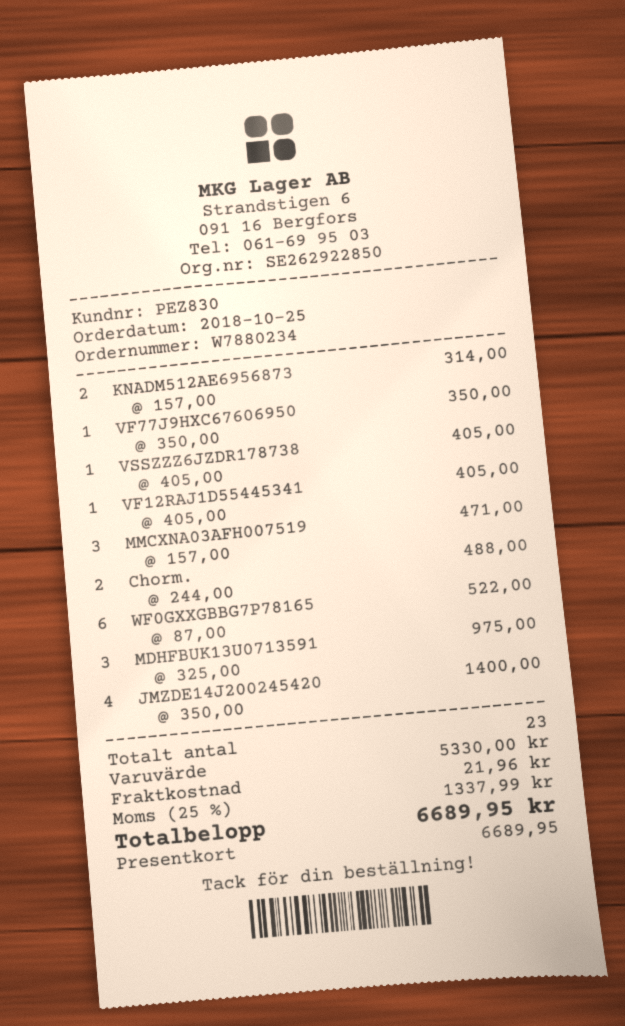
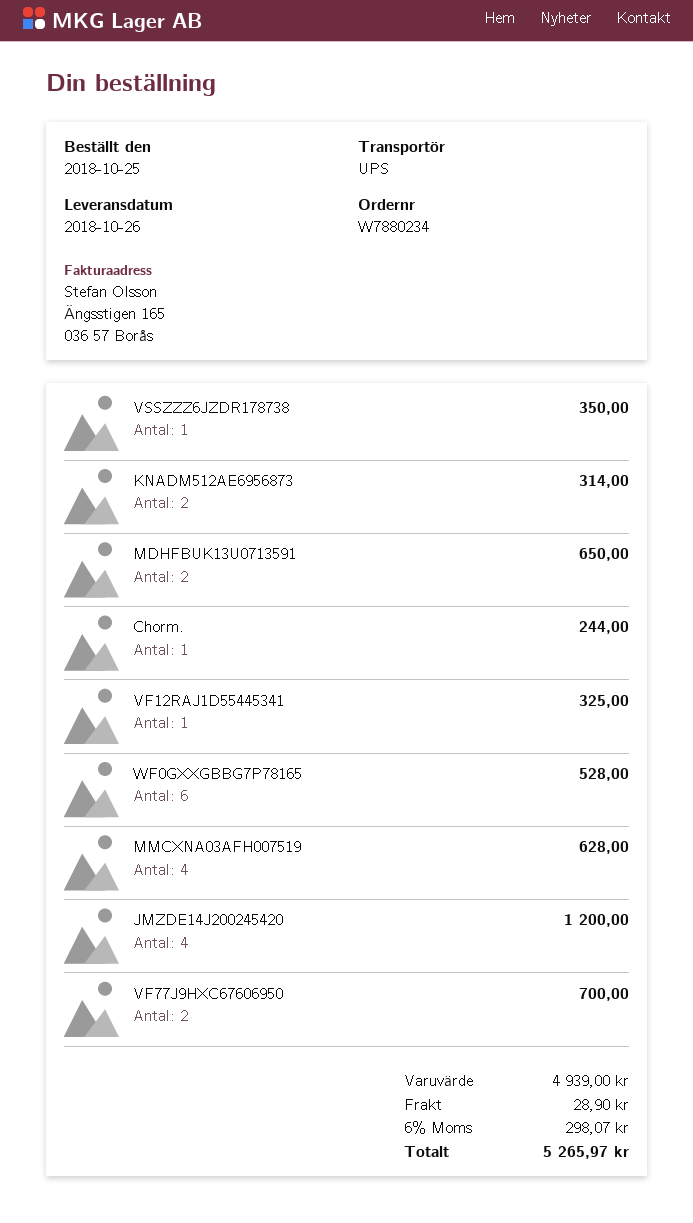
VF77J9HXC67606950: 1 for 350.00 -> 2 for 700.00
VSSZZZ6JZDR178738: 1 for 405.00 -> 1 for 350.00
VF12RAJ1D55445341: 1 for 405.00 -> 1 for 325.00
MMCXNA03AFH007519: 3 for 471.00 -> 4 for 628.00
Chorm.: 2 for 488.00 -> 1 for 244.00
WF0GXXGBBG7P78165: 6 for 522.00 -> 6 for 528.00
MDHFBUK13U0713591: 3 for 975.00 -> 2 for 650.00
JMZDE14J200245420: 4 for 1400.00 -> 4 for 1200.00
subtotal: 5330.00 -> 4939.00
shipping: 21.96 -> 28.90
tax: 25% = 1337.99 -> 6% = 298.07
total: 6689.95 -> 5265.97

